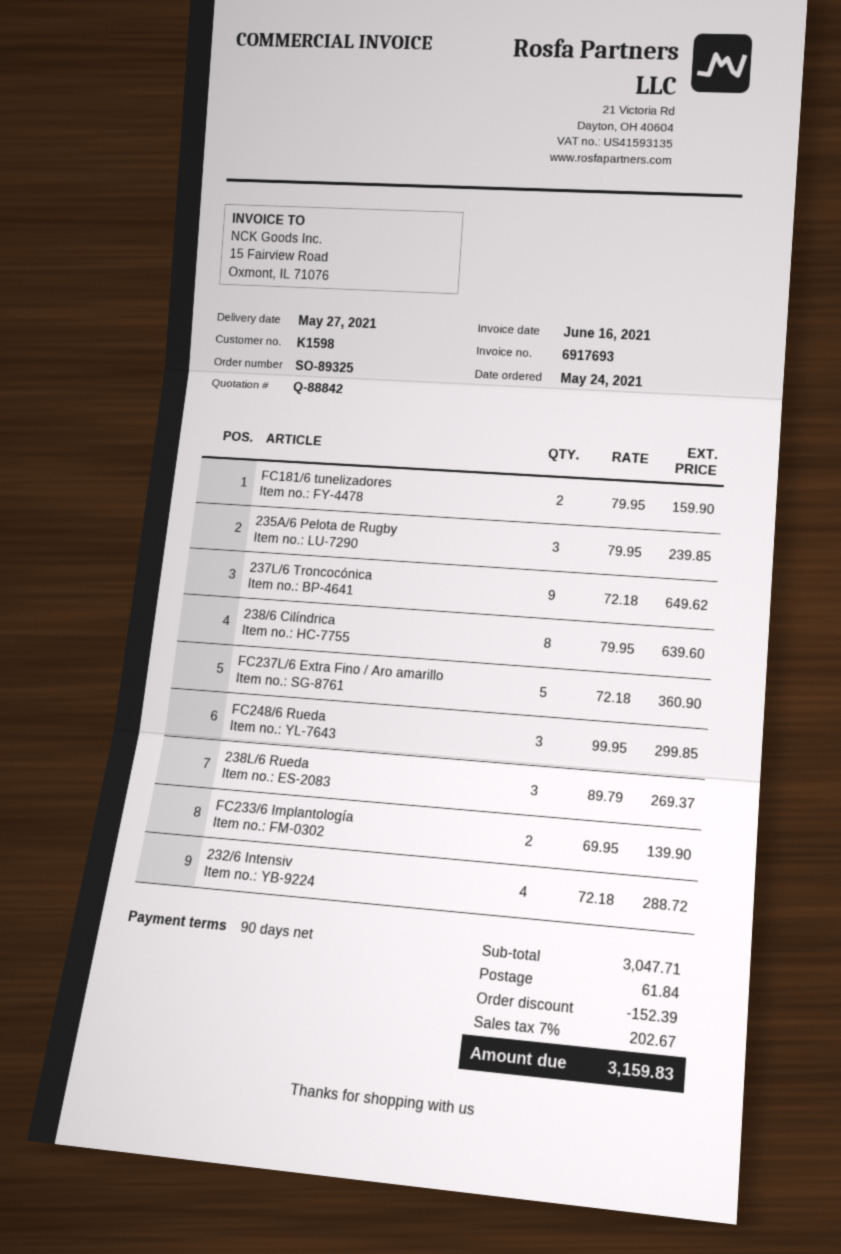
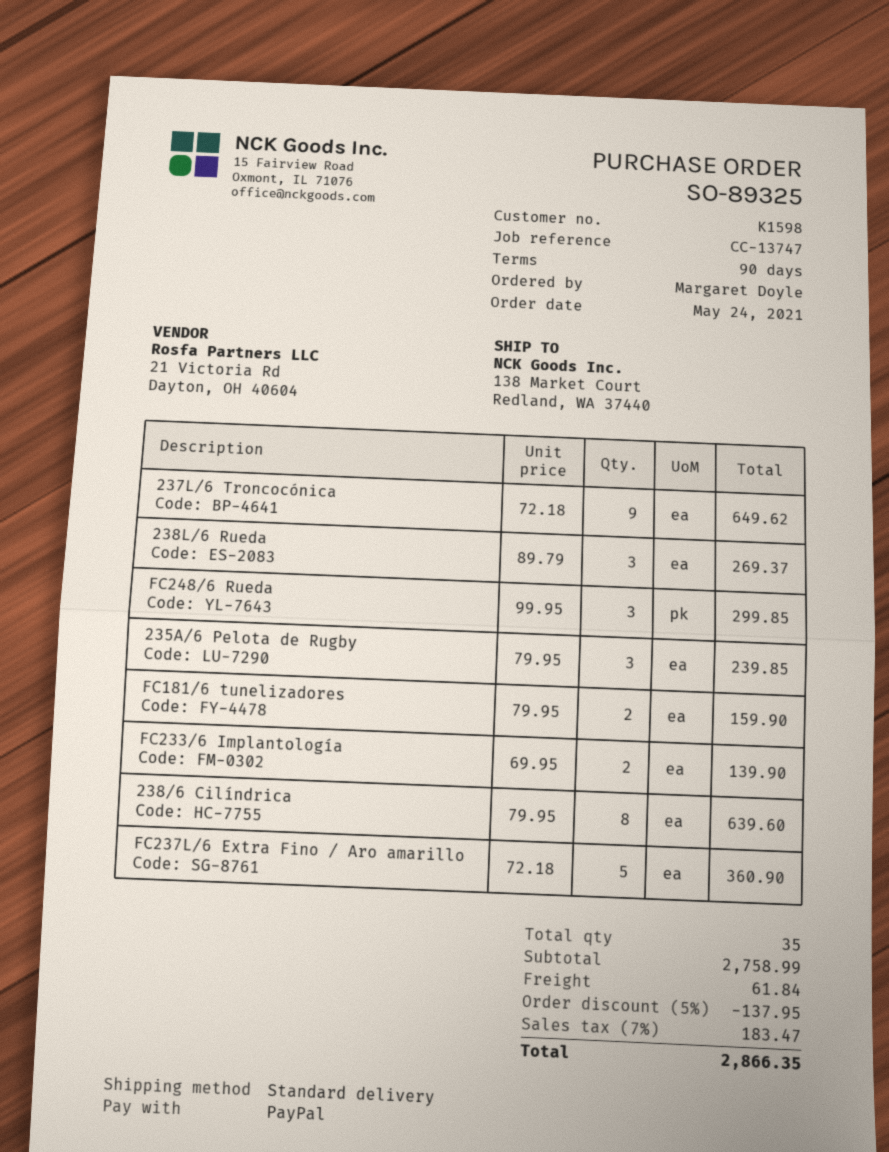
232/6 Intensiv: 4 x 72.18 = 288.72 -> none
subtotal: 3047.71 -> 2758.99
discount: 152.39 -> 137.95
tax: 7% = 202.67 -> 7% = 183.47
total: 3159.83 -> 2866.35

